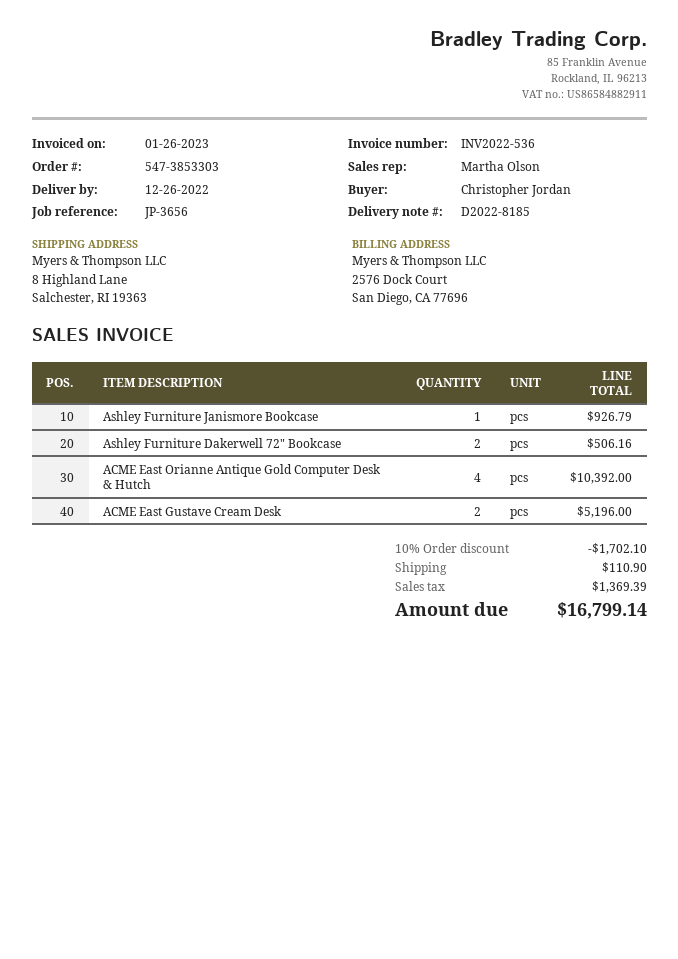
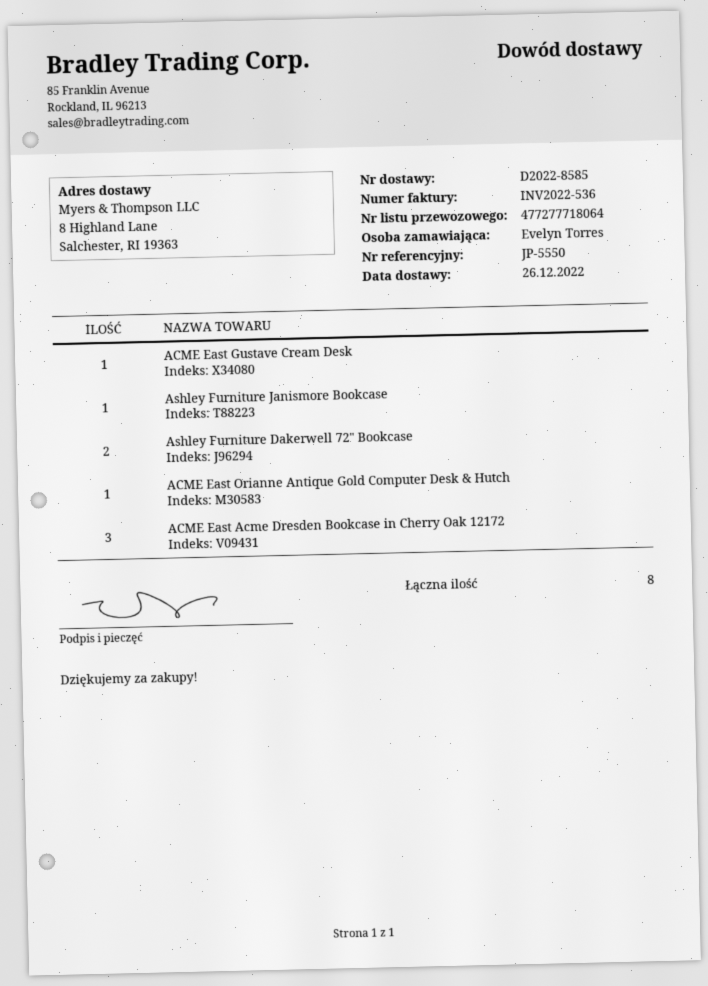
delivery note number: D2022-8185 -> D2022-8585
reference: JP-3656 -> JP-5550
ordered by: Christopher Jordan -> Evelyn Torres
ACME East Orianne Antique Gold Computer Desk & Hutch: 4 -> 1
ACME East Gustave Cream Desk: 2 -> 1
ACME East Acme Dresden Bookcase in Cherry Oak 12172: none -> 3

